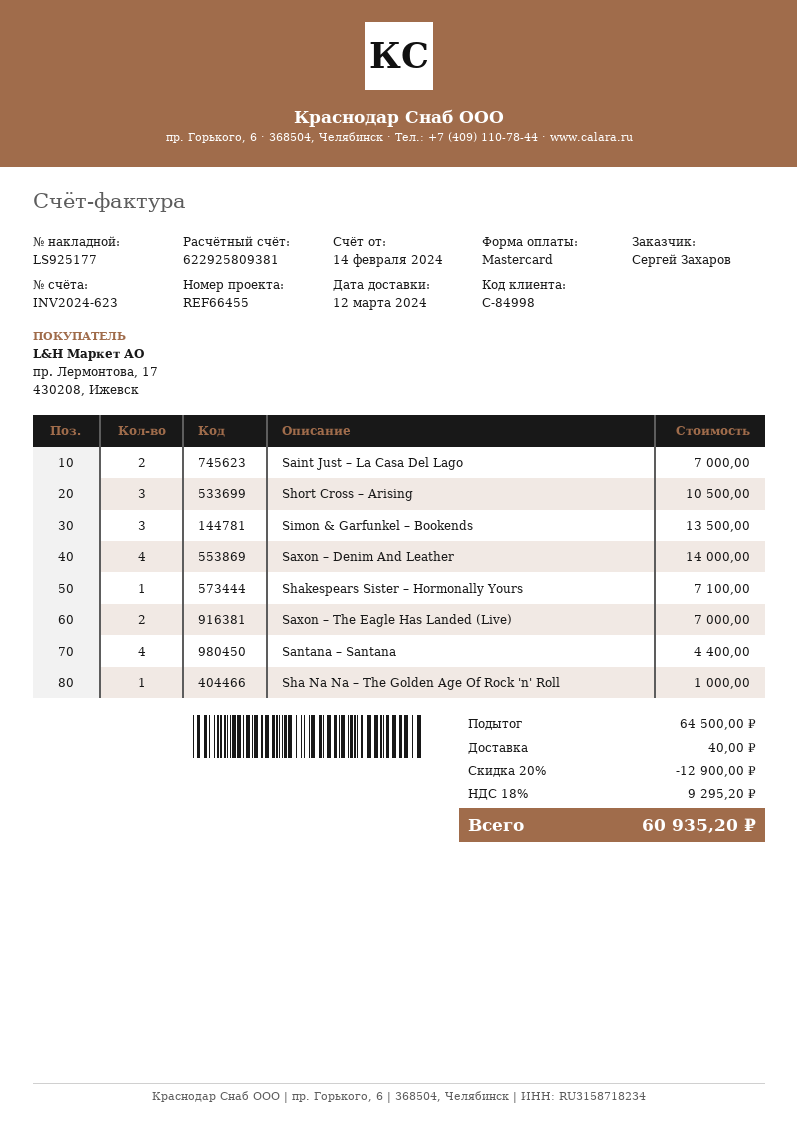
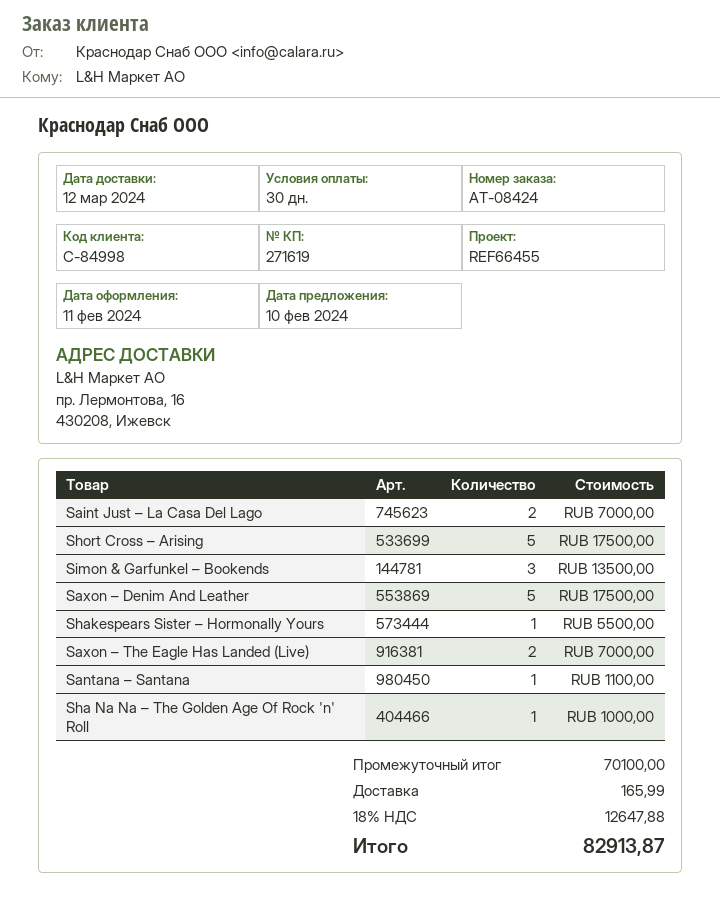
Short Cross – Arising: 3 for 10500.00 -> 5 for 17500.00
Saxon – Denim And Leather: 4 for 14000.00 -> 5 for 17500.00
Shakespears Sister – Hormonally Yours: 1 for 7100.00 -> 1 for 5500.00
Santana – Santana: 4 for 4400.00 -> 1 for 1100.00
subtotal: 64500.00 -> 70100.00
discount: 20% = 12900.00 -> none
shipping: 40.00 -> 165.99
tax: 18% = 9295.20 -> 18% = 12647.88
total: 60935.20 -> 82913.87

